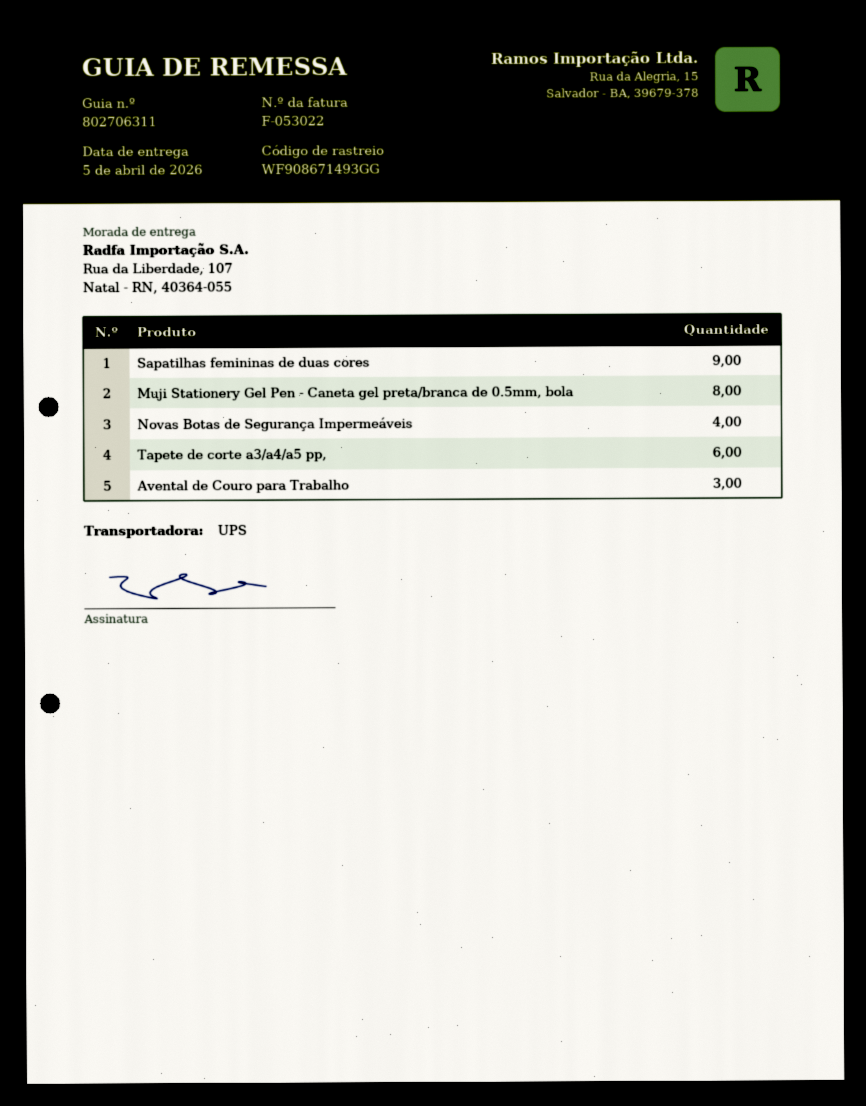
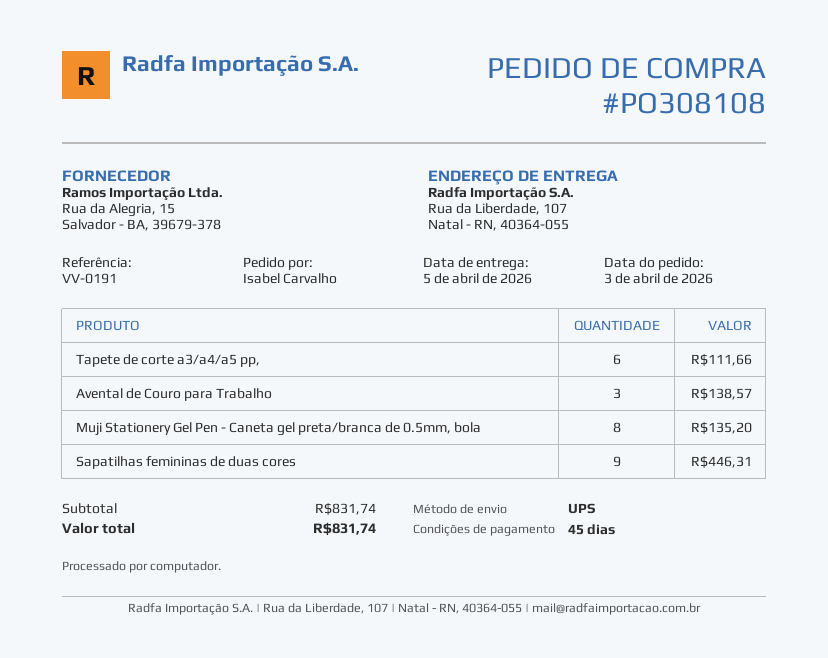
Novas Botas de Segurança Impermeáveis: 4 -> none

